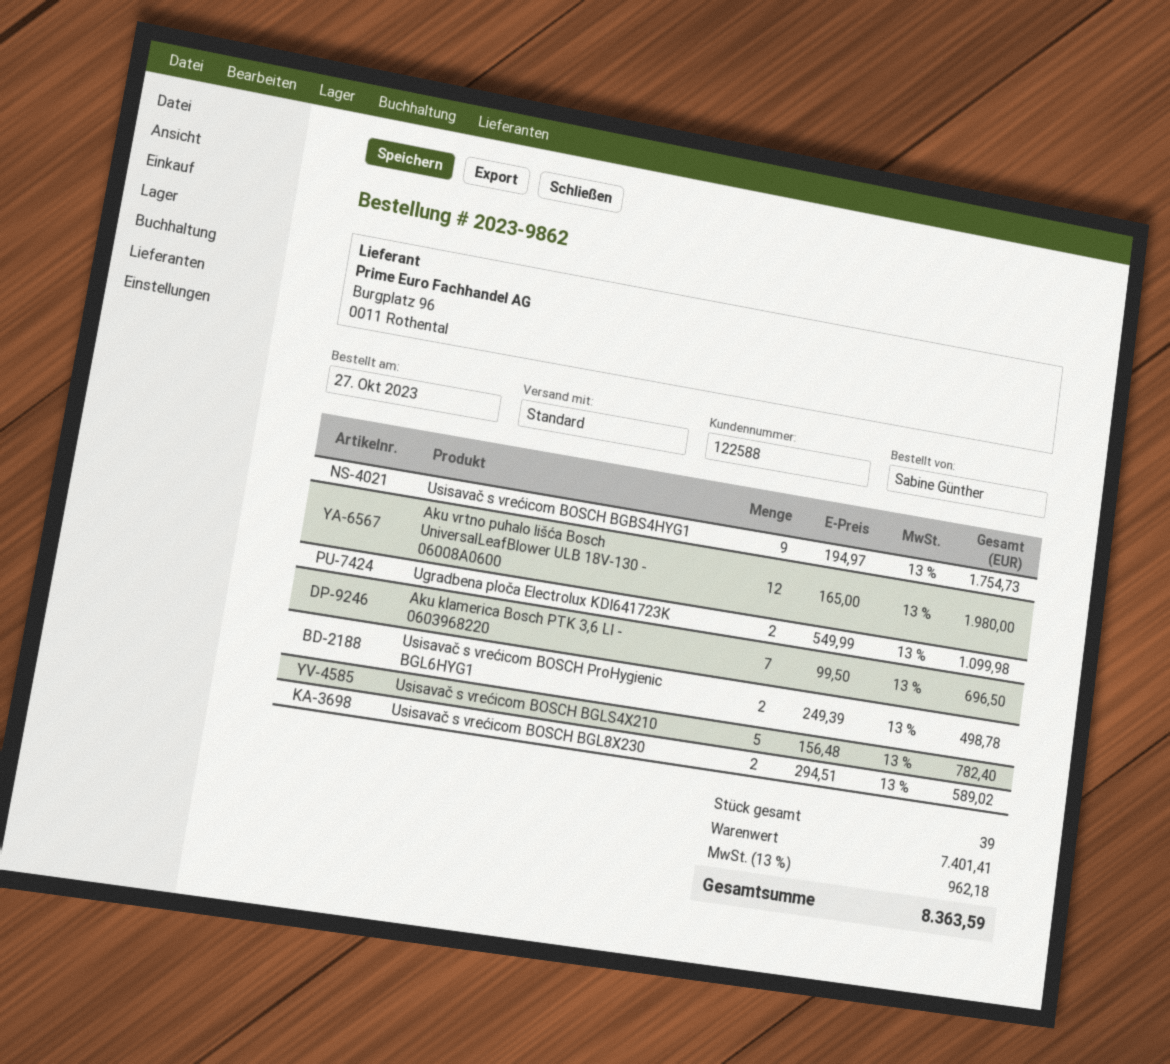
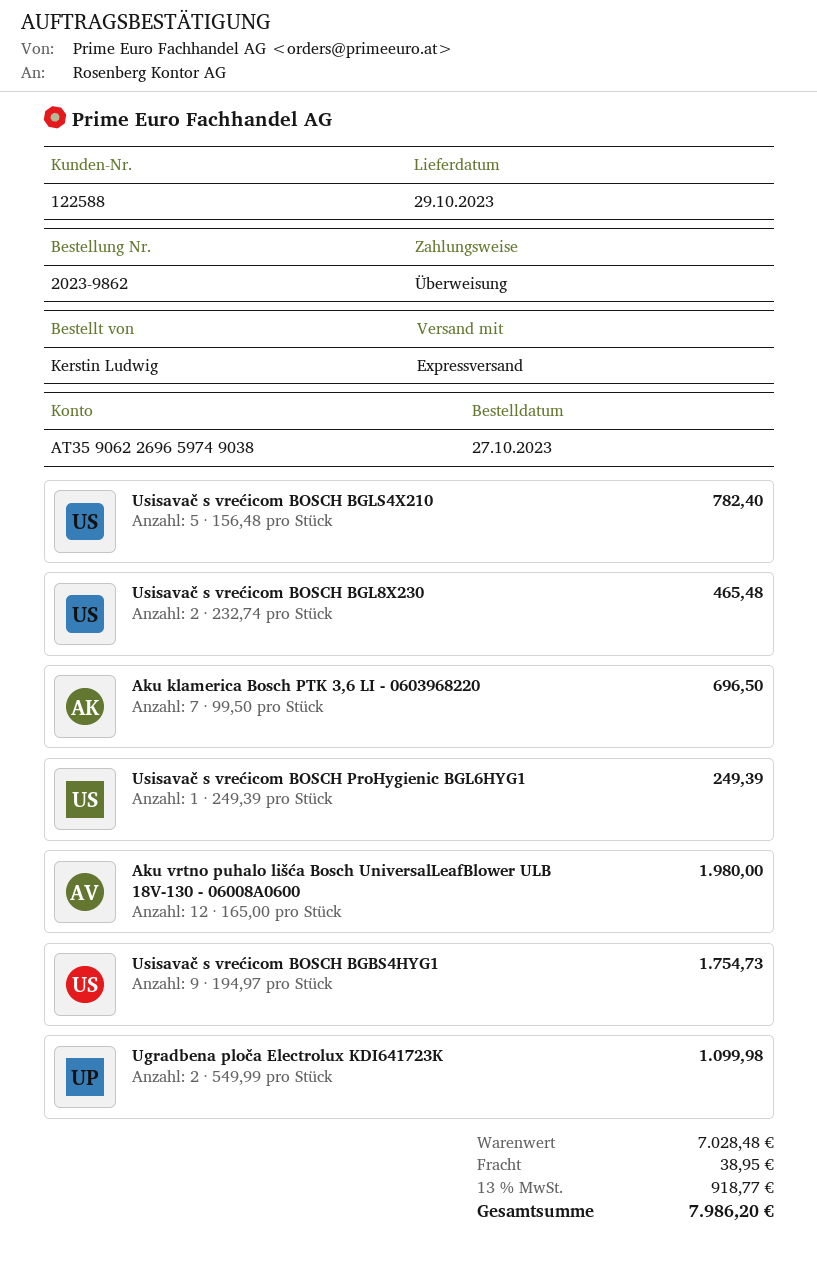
ordered by: Sabine Günther -> Kerstin Ludwig
shipping method: standard -> express
Usisavač s vrećicom BOSCH ProHygienic BGL6HYG1: 2 x 249.39 = 498.78 -> 1 x 249.39 = 249.39
Usisavač s vrećicom BOSCH BGL8X230: 2 x 294.51 = 589.02 -> 2 x 232.74 = 465.48
subtotal: 7401.41 -> 7028.48
shipping: none -> 38.95
tax: 13% = 962.18 -> 13% = 918.77
total: 8363.59 -> 7986.20

